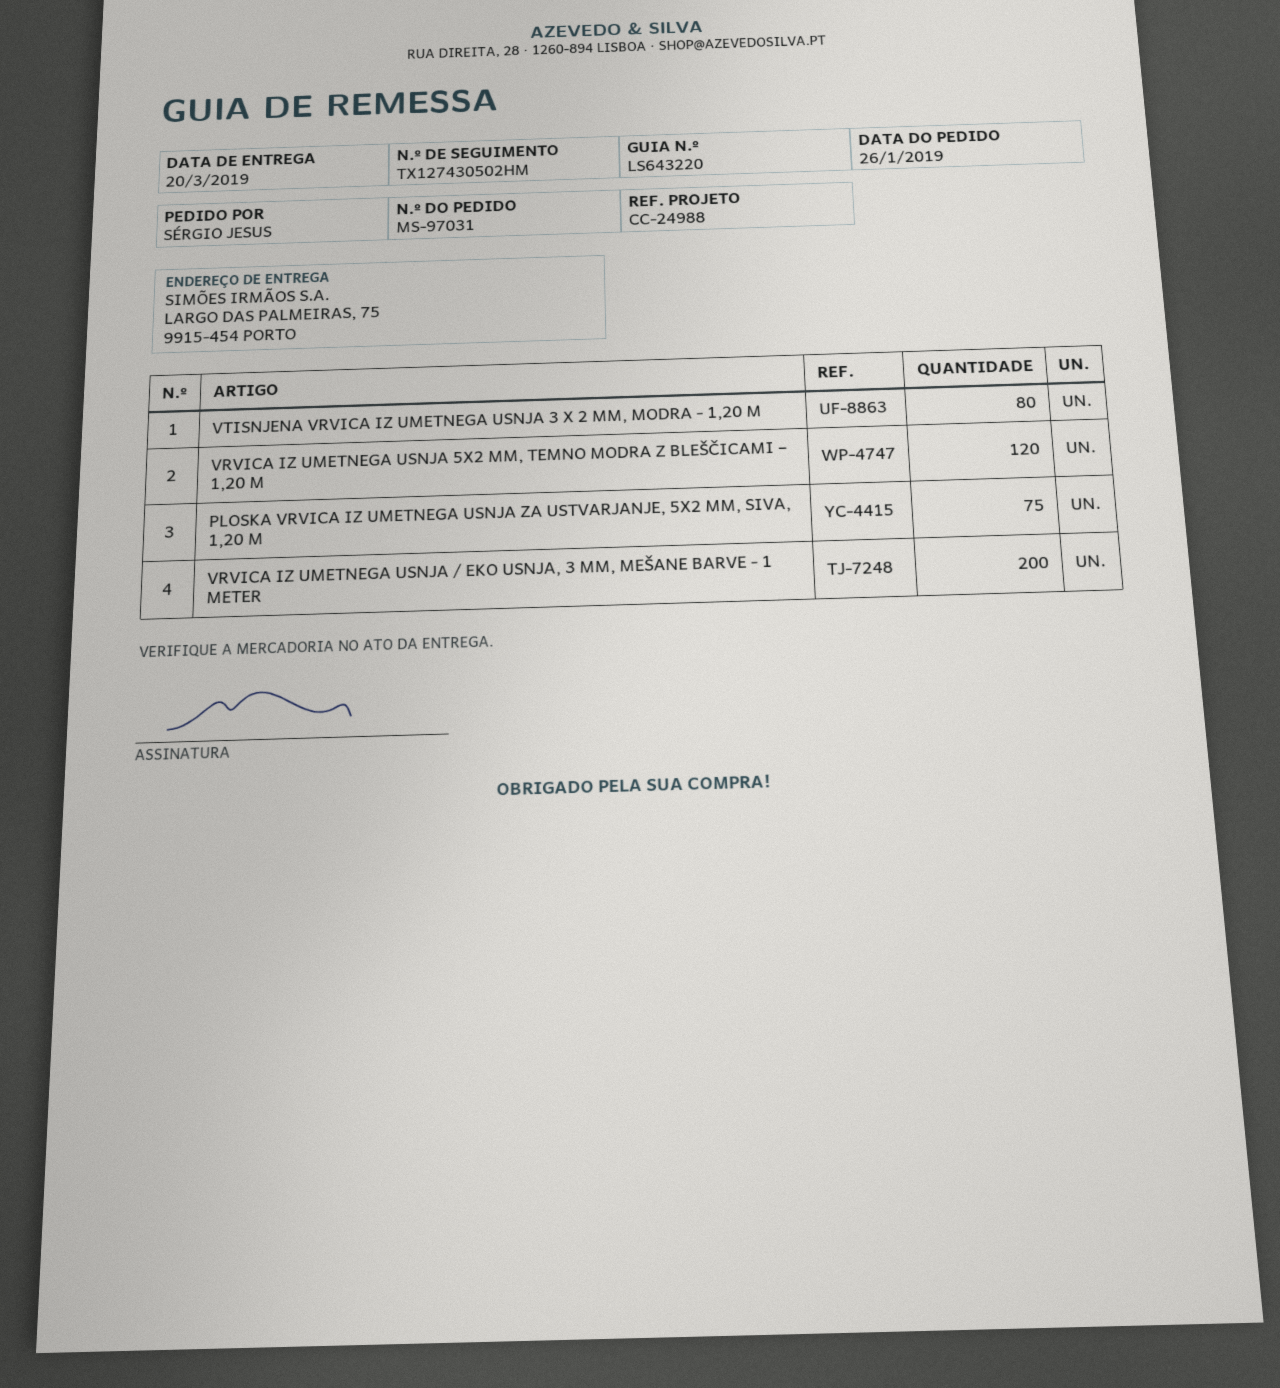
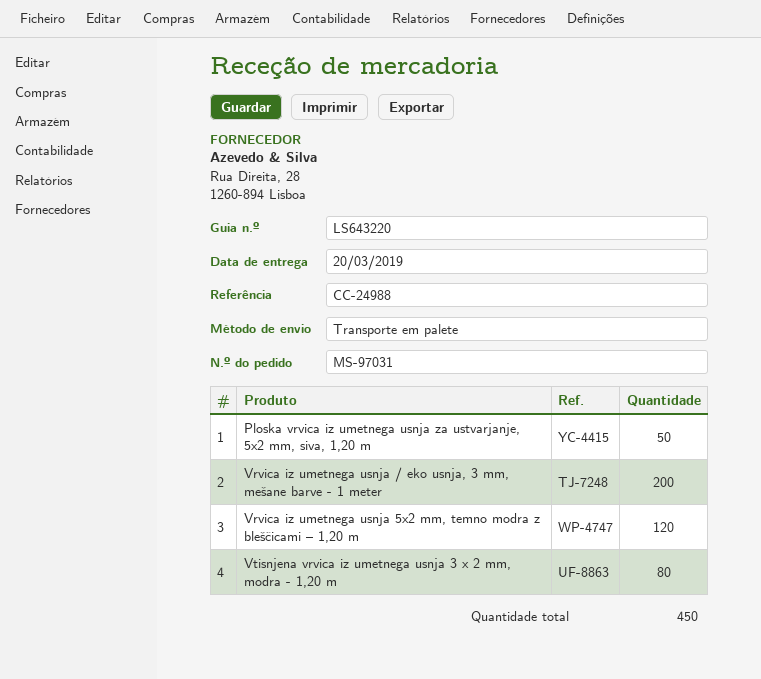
PLOSKA VRVICA IZ UMETNEGA USNJA ZA USTVARJANJE, 5X2 MM, SIVA, 1,20 M: 75 -> 50

